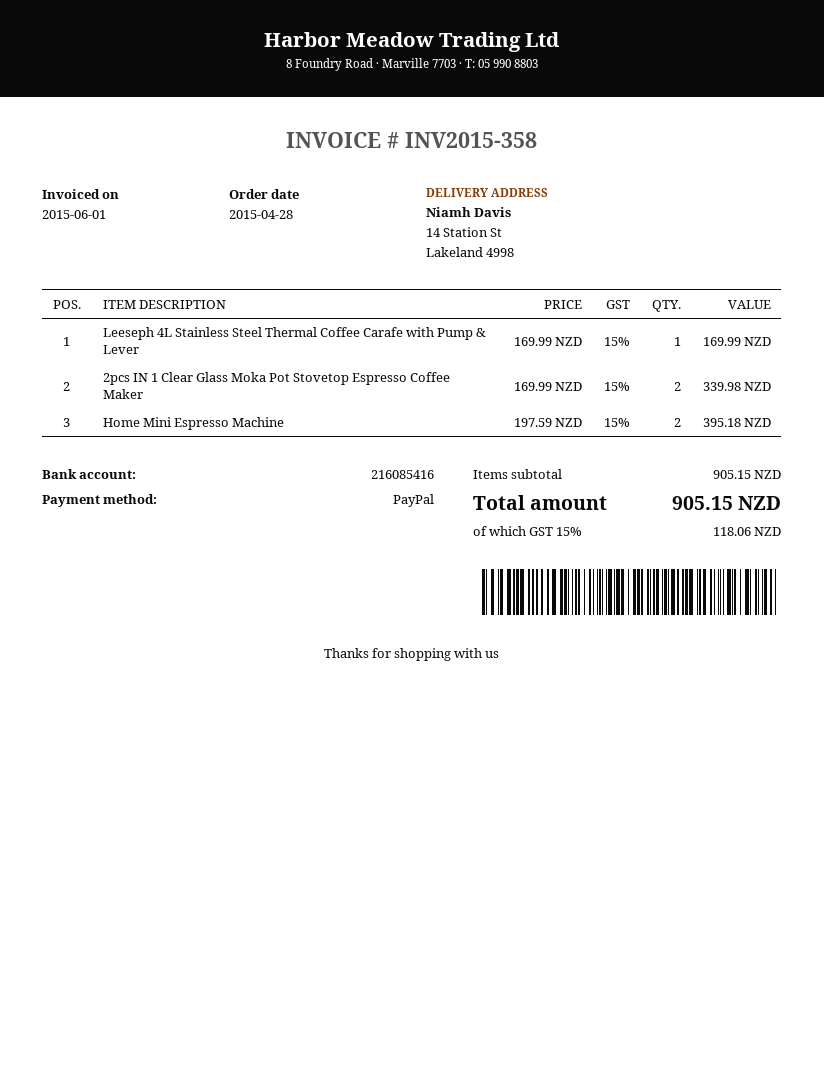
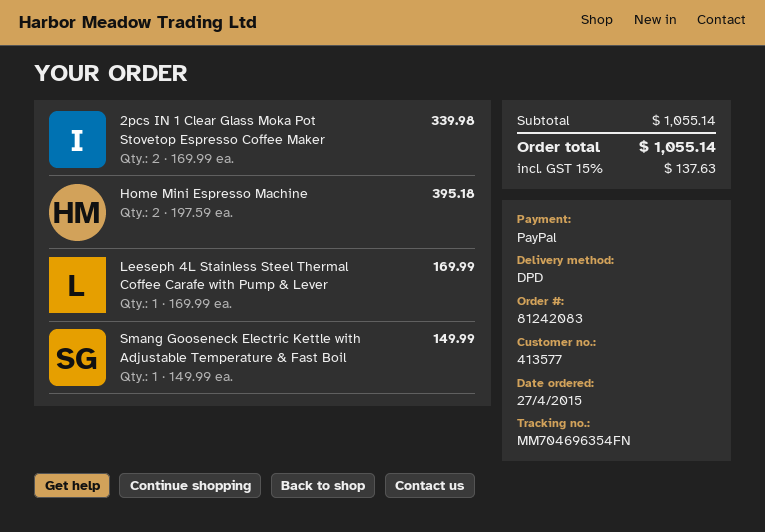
order date: 2015-04-28 -> 2015-04-27
Smang Gooseneck Electric Kettle with Adjustable Temperature & Fast Boil: none -> 1 x 149.99 = 149.99
subtotal: 905.15 -> 1055.14
tax: 15% = 118.06 -> 15% = 137.63
total: 905.15 -> 1055.14

